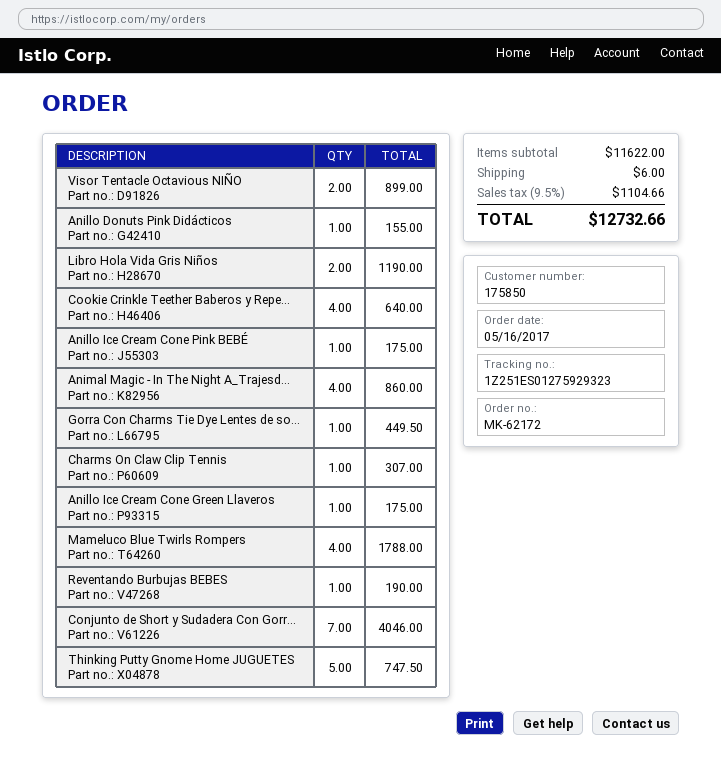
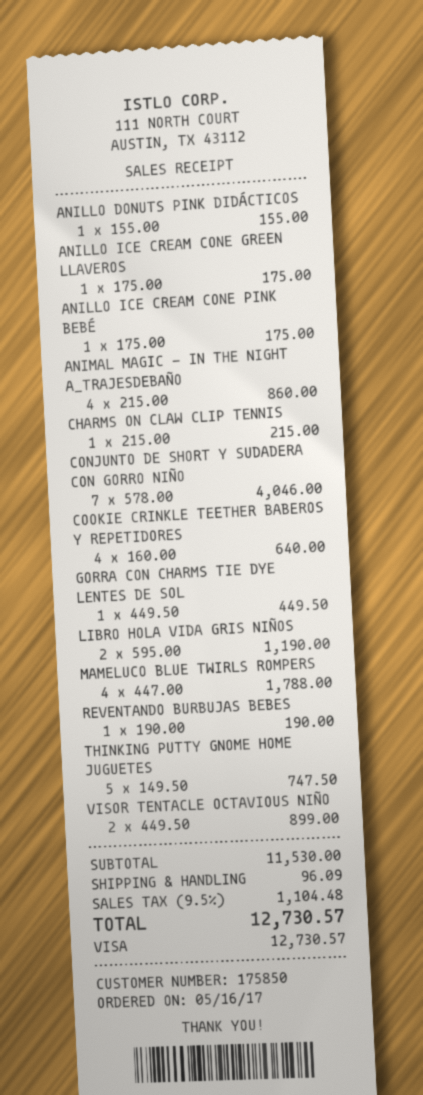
Charms On Claw Clip Tennis: 1 for 307.00 -> 1 for 215.00
subtotal: 11622.00 -> 11530.00
shipping: 6.00 -> 96.09
tax: 9.5% = 1104.66 -> 9.5% = 1104.48
total: 12732.66 -> 12730.57

